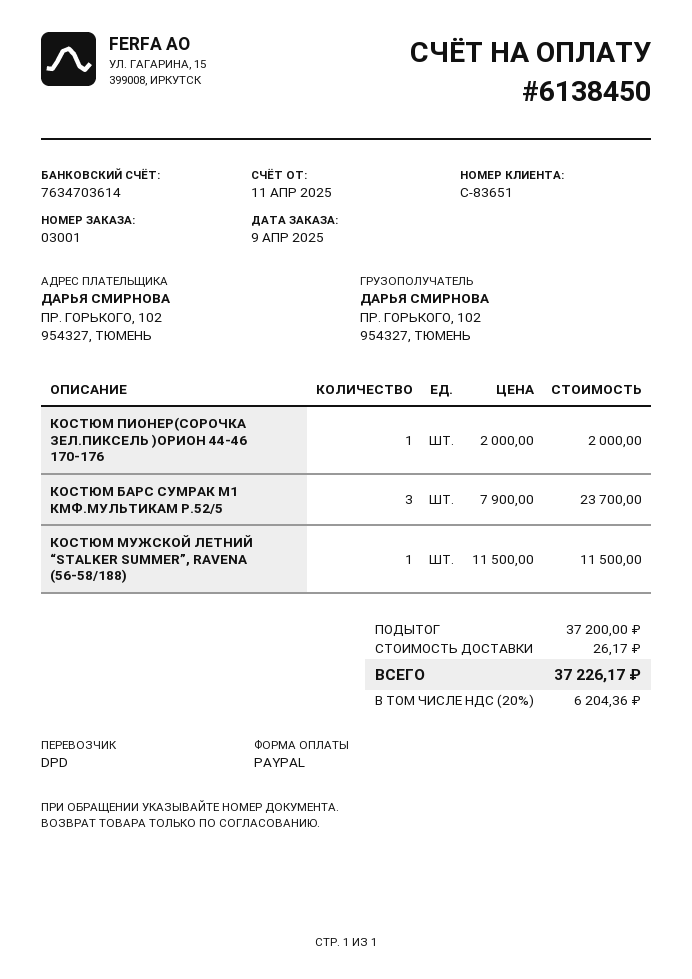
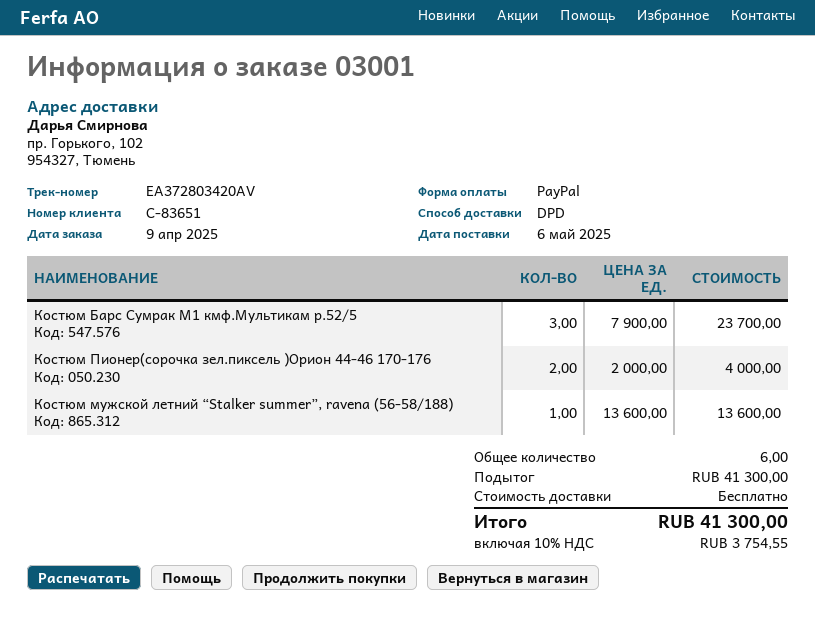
КОСТЮМ ПИОНЕР(СОРОЧКА ЗЕЛ.ПИКСЕЛЬ )ОРИОН 44-46 170-176: 1 x 2000.00 = 2000.00 -> 2 x 2000.00 = 4000.00
КОСТЮМ МУЖСКОЙ ЛЕТНИЙ “STALKER SUMMER”, RAVENA (56-58/188): 1 x 11500.00 = 11500.00 -> 1 x 13600.00 = 13600.00
subtotal: 37200.00 -> 41300.00
shipping: 26.17 -> 0.00
tax: 20% = 6204.36 -> 10% = 3754.55
total: 37226.17 -> 41300.00

